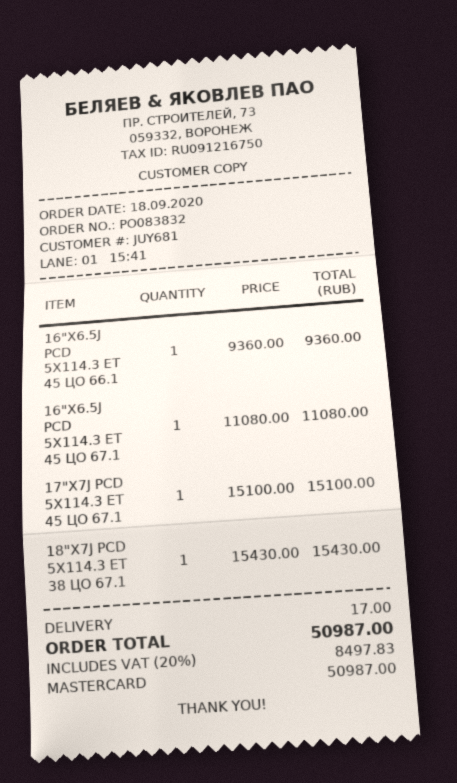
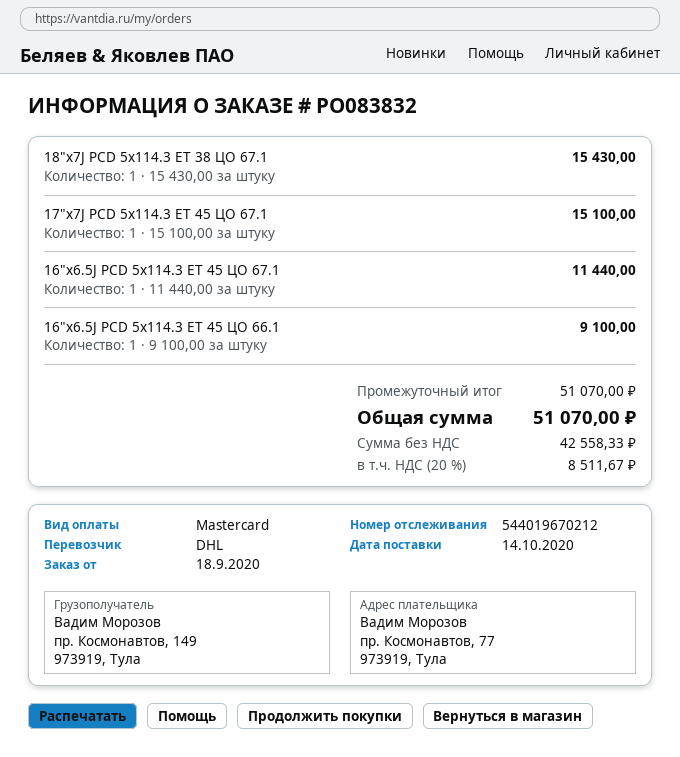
16"X6.5J PCD 5X114.3 ЕТ 45 ЦО 66.1: 1 x 9360.00 = 9360.00 -> 1 x 9100.00 = 9100.00
16"X6.5J PCD 5X114.3 ЕТ 45 ЦО 67.1: 1 x 11080.00 = 11080.00 -> 1 x 11440.00 = 11440.00
shipping: 17.00 -> none
tax: 20% = 8497.83 -> 20% = 8511.67
total: 50987.00 -> 51070.00

